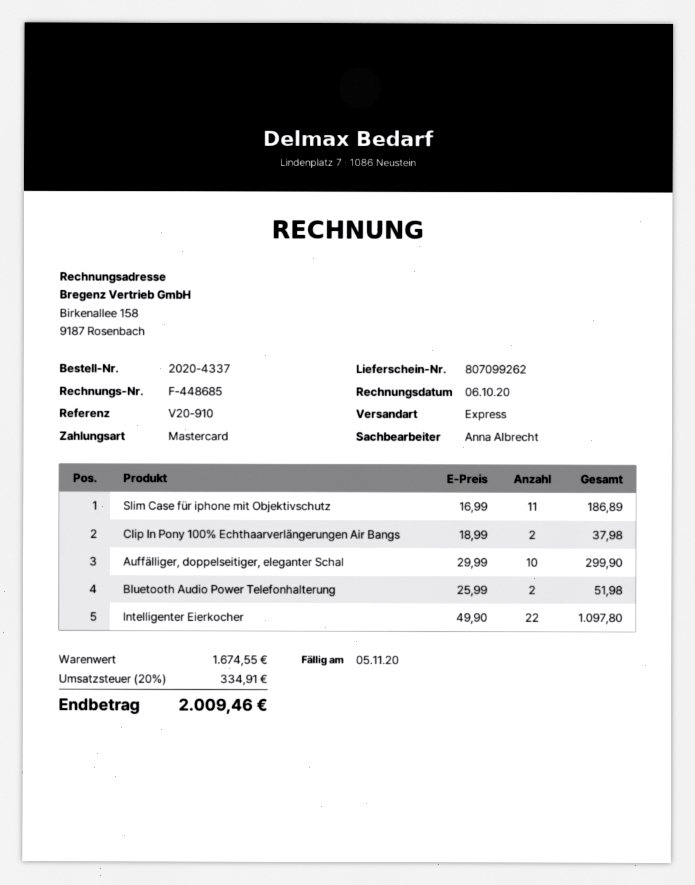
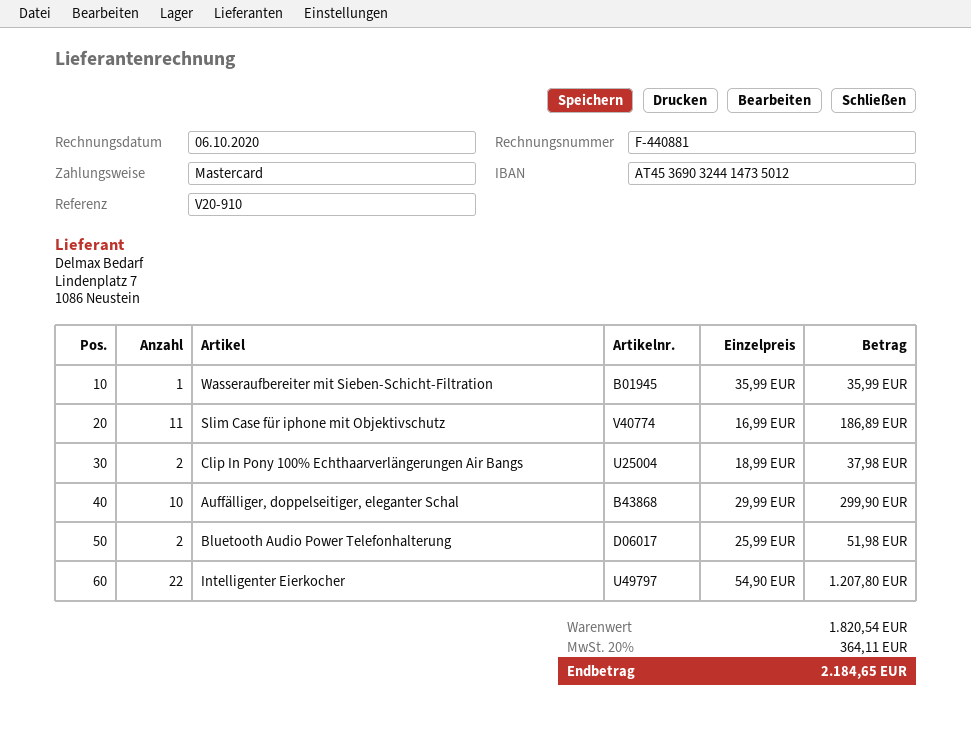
invoice number: F-448685 -> F-440881
Intelligenter Eierkocher: 22 x 49.90 = 1097.80 -> 22 x 54.90 = 1207.80
Wasseraufbereiter mit Sieben-Schicht-Filtration: none -> 1 x 35.99 = 35.99
subtotal: 1674.55 -> 1820.54
tax: 20% = 334.91 -> 20% = 364.11
total: 2009.46 -> 2184.65

